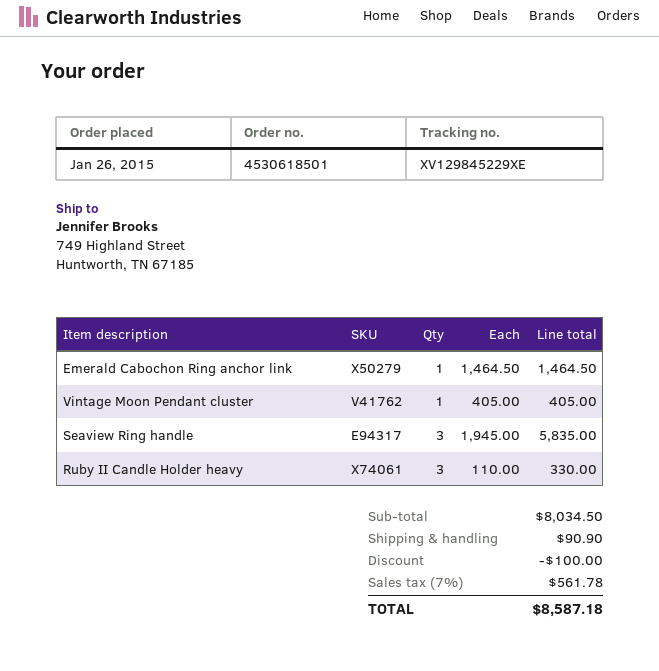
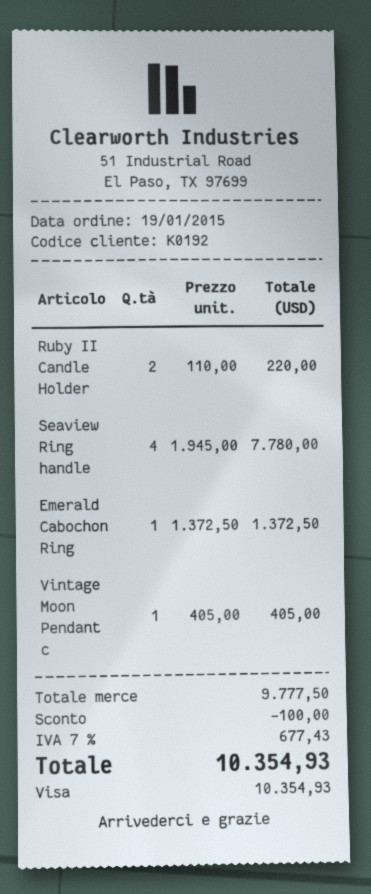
order date: 2015-01-26 -> 2015-01-19
Emerald Cabochon Ring anchor link: 1 x 1464.50 = 1464.50 -> 1 x 1372.50 = 1372.50
Seaview Ring handle: 3 x 1945.00 = 5835.00 -> 4 x 1945.00 = 7780.00
Ruby II Candle Holder heavy: 3 x 110.00 = 330.00 -> 2 x 110.00 = 220.00
subtotal: 8034.50 -> 9777.50
shipping: 90.90 -> none
tax: 7% = 561.78 -> 7% = 677.43
total: 8587.18 -> 10354.93

